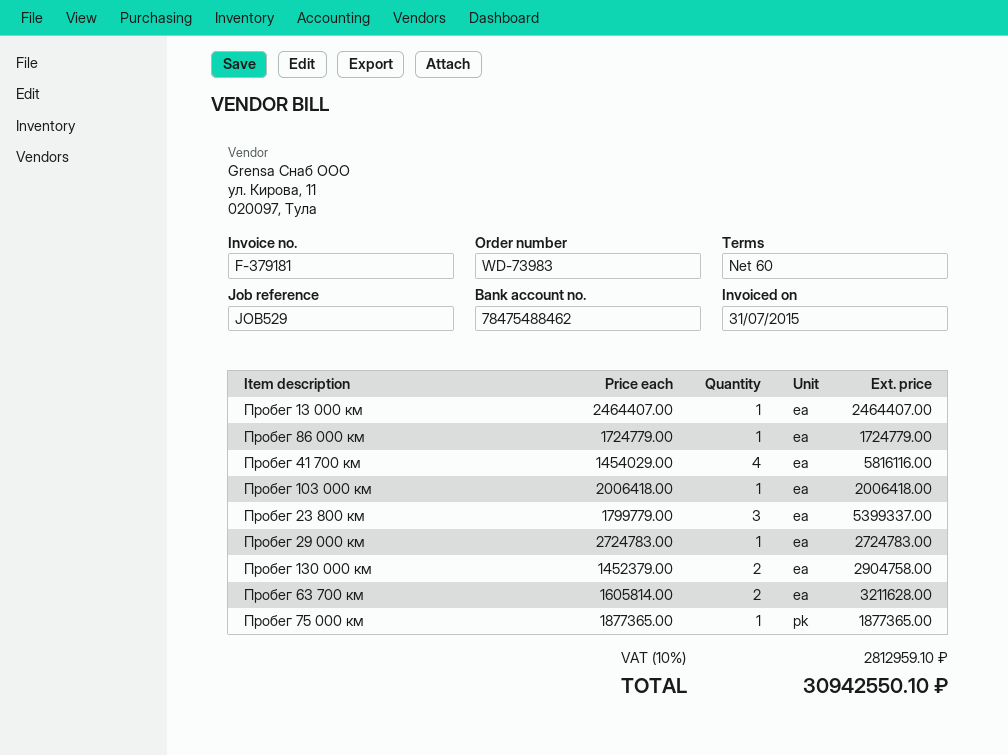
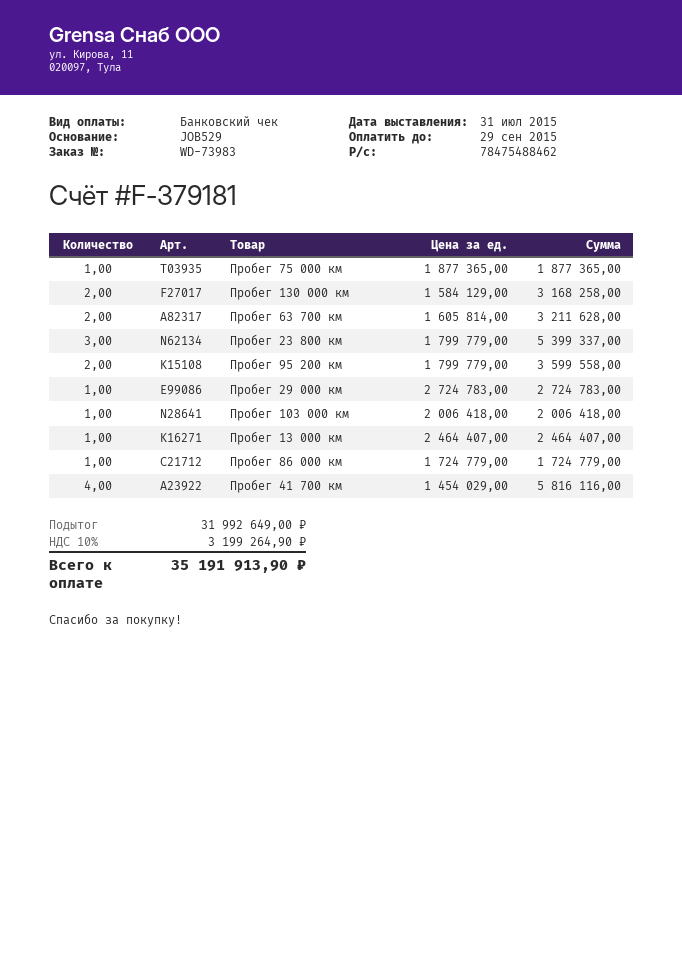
Пробег 130 000 км: 2 x 1452379.00 = 2904758.00 -> 2 x 1584129.00 = 3168258.00
Пробег 95 200 км: none -> 2 x 1799779.00 = 3599558.00
tax: 10% = 2812959.10 -> 10% = 3199264.90
total: 30942550.10 -> 35191913.90

